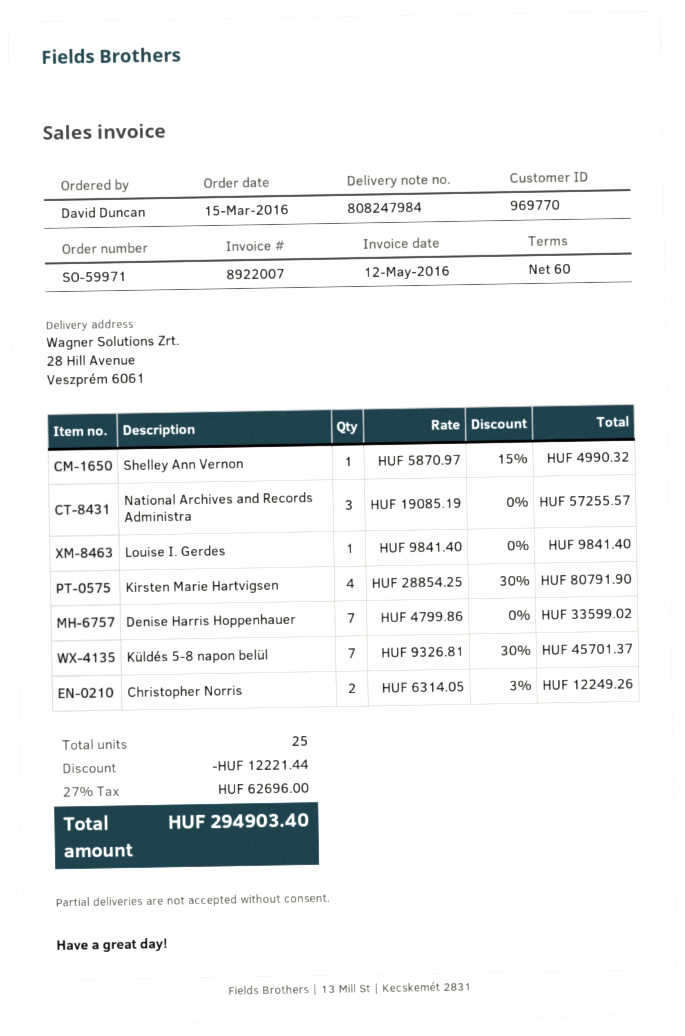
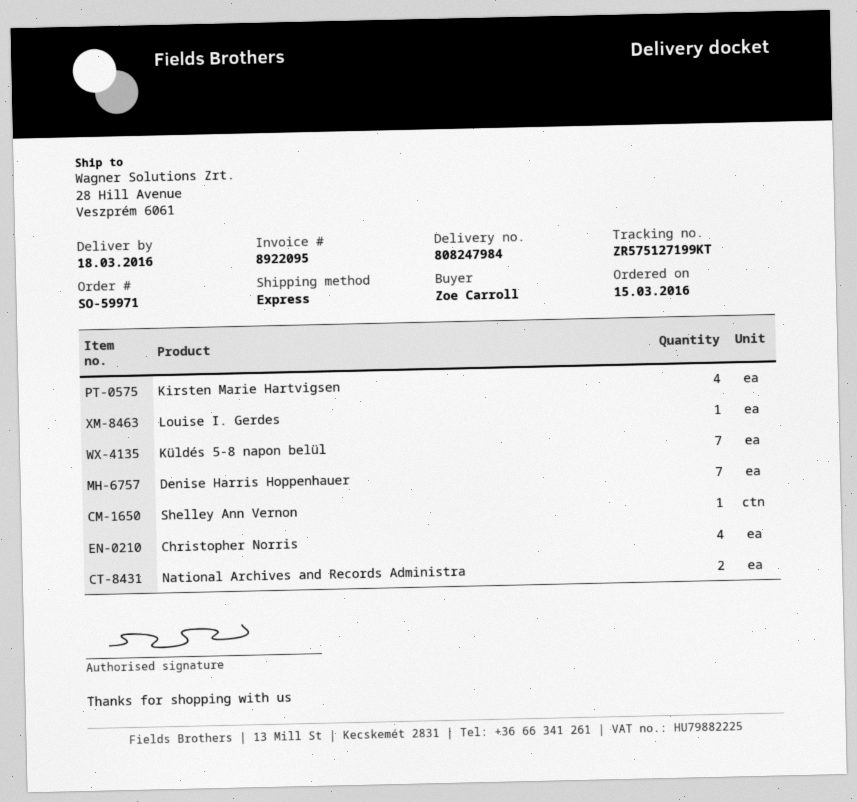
invoice number: 8922007 -> 8922095
ordered by: David Duncan -> Zoe Carroll
National Archives and Records Administra: 3 -> 2
Christopher Norris: 2 -> 4

